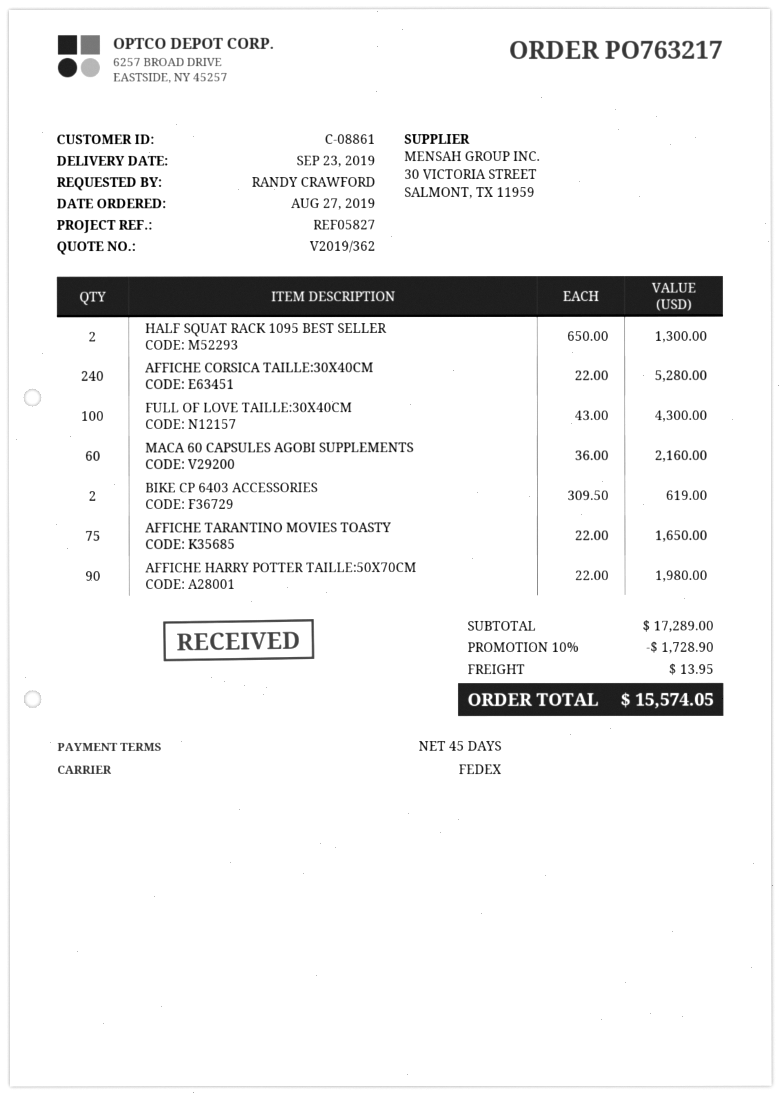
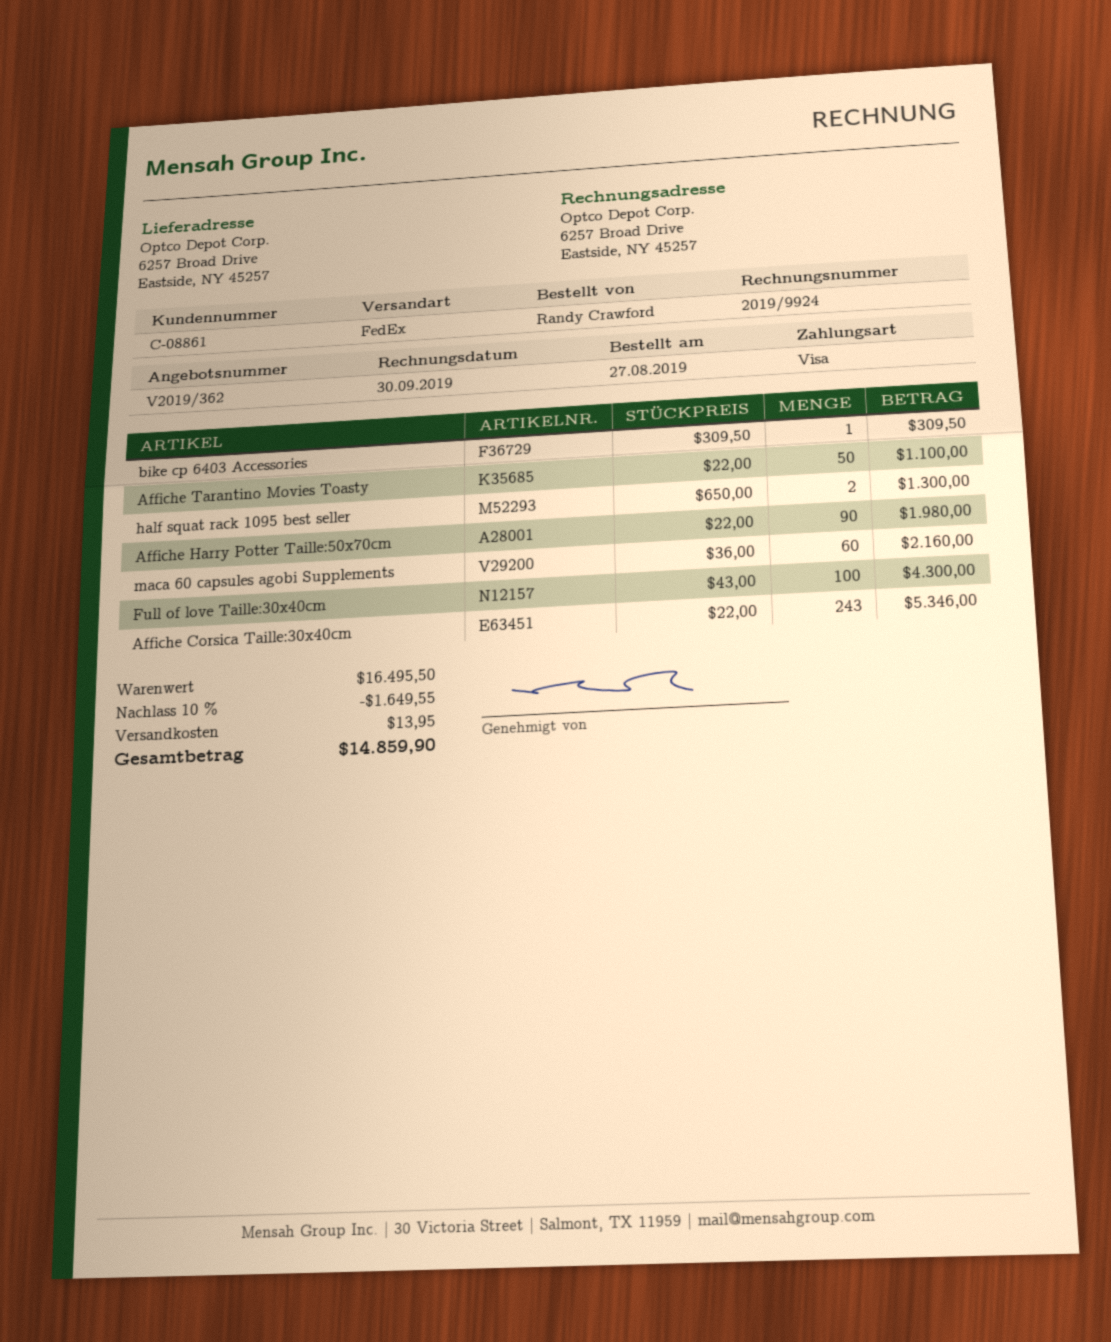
AFFICHE CORSICA TAILLE:30X40CM: 240 x 22.00 = 5280.00 -> 243 x 22.00 = 5346.00
BIKE CP 6403 ACCESSORIES: 2 x 309.50 = 619.00 -> 1 x 309.50 = 309.50
AFFICHE TARANTINO MOVIES TOASTY: 75 x 22.00 = 1650.00 -> 50 x 22.00 = 1100.00
subtotal: 17289.00 -> 16495.50
discount: 10% = 1728.90 -> 10% = 1649.55
total: 15574.05 -> 14859.90

